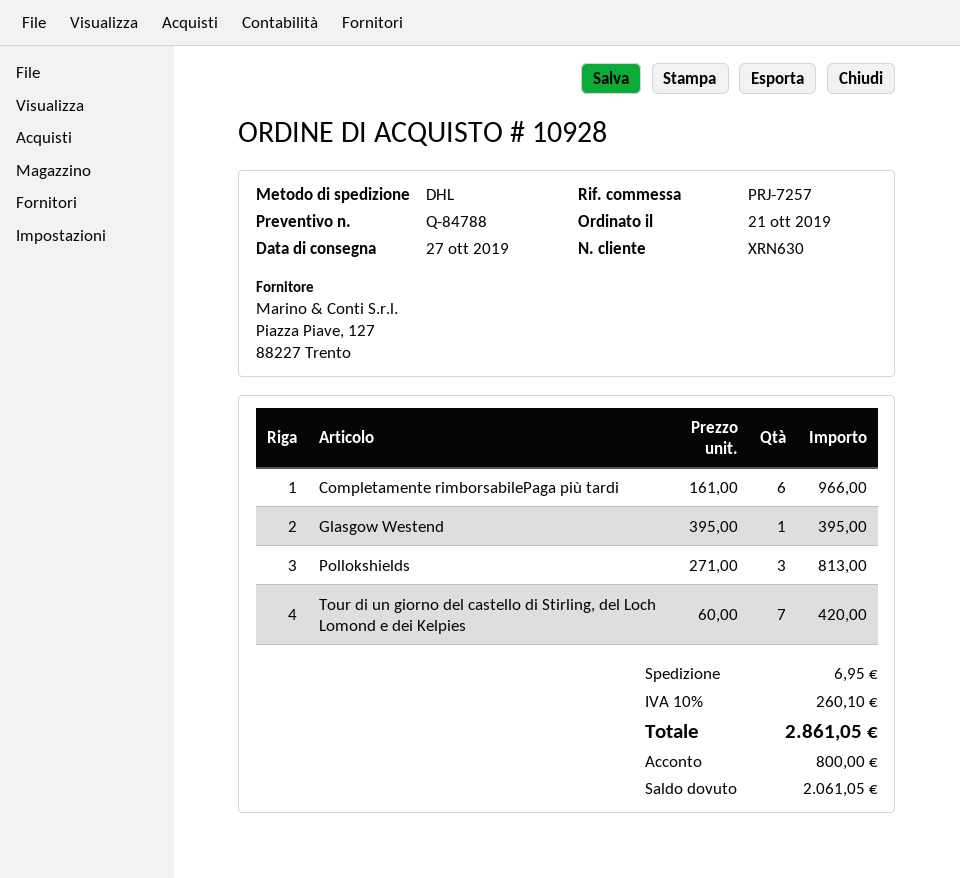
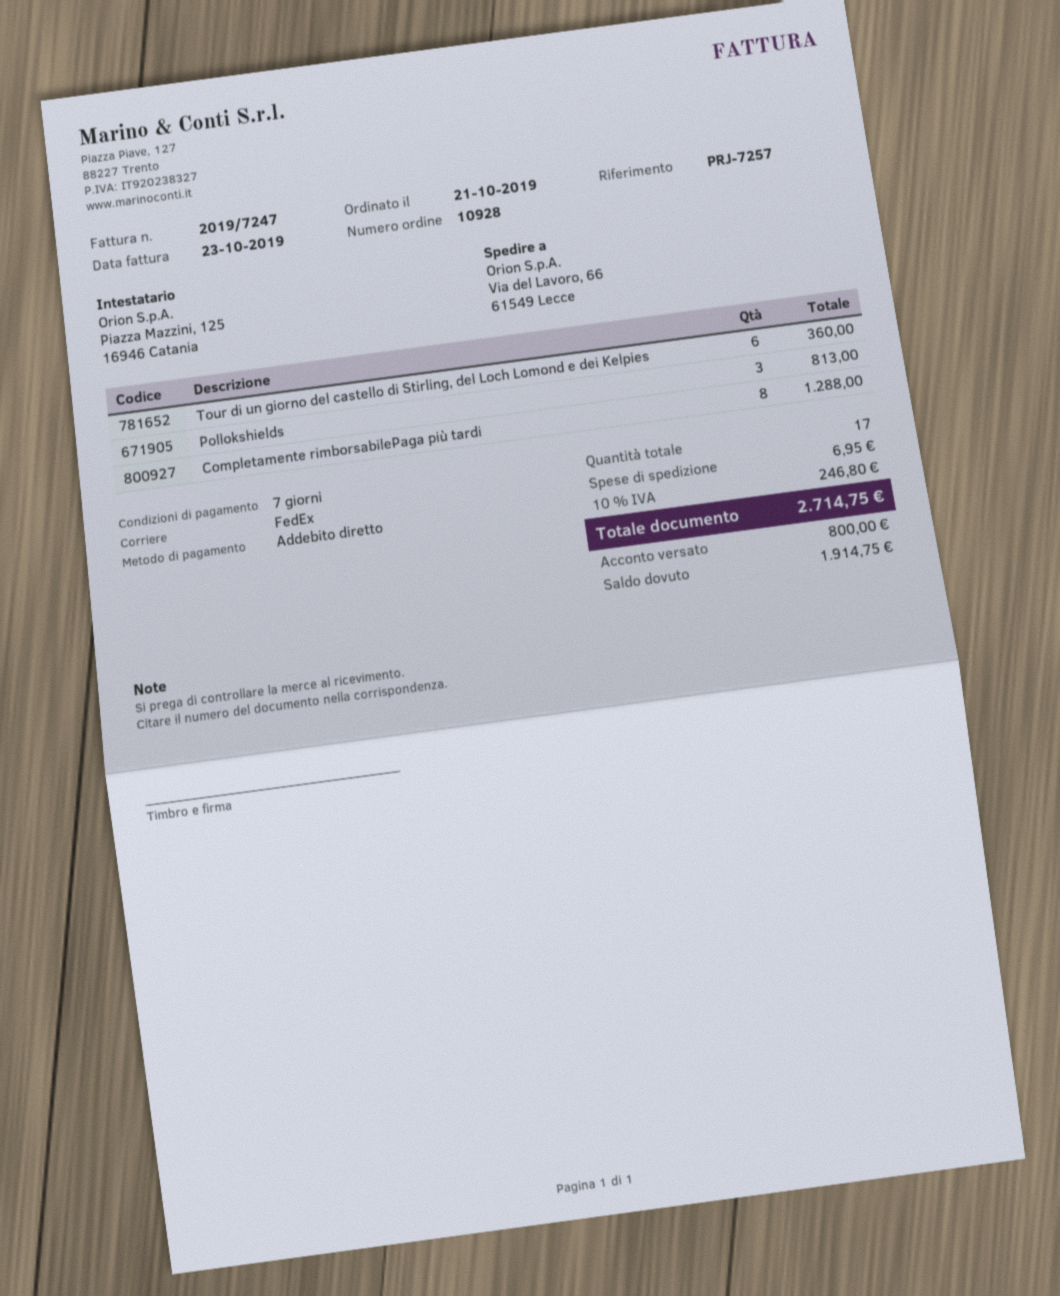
shipping method: DHL -> FedEx
Completamente rimborsabilePaga più tardi: 6 for 966.00 -> 8 for 1288.00
Glasgow Westend: 1 for 395.00 -> none
Tour di un giorno del castello di Stirling, del Loch Lomond e dei Kelpies: 7 for 420.00 -> 6 for 360.00
tax: 10% = 260.10 -> 10% = 246.80
total: 2861.05 -> 2714.75
balance: 2061.05 -> 1914.75

